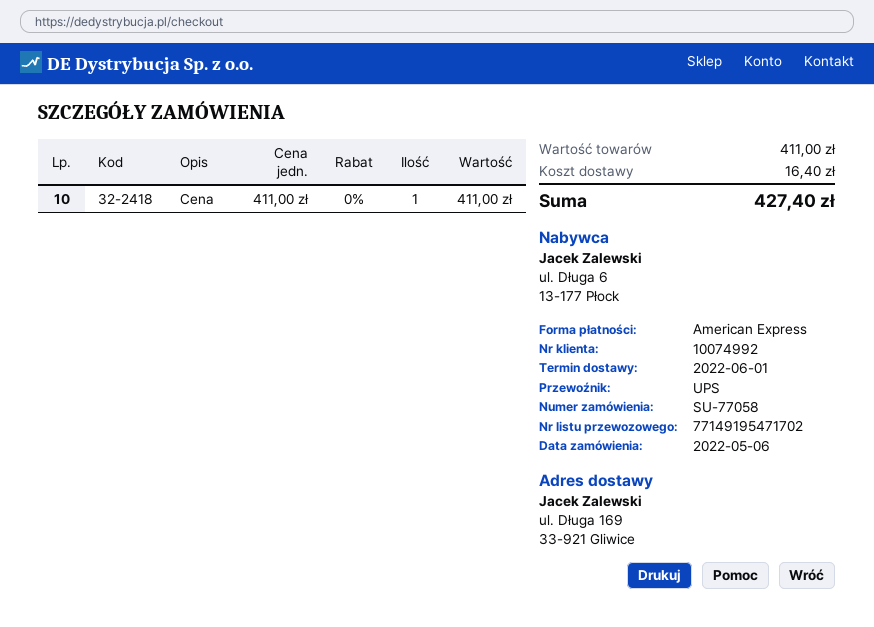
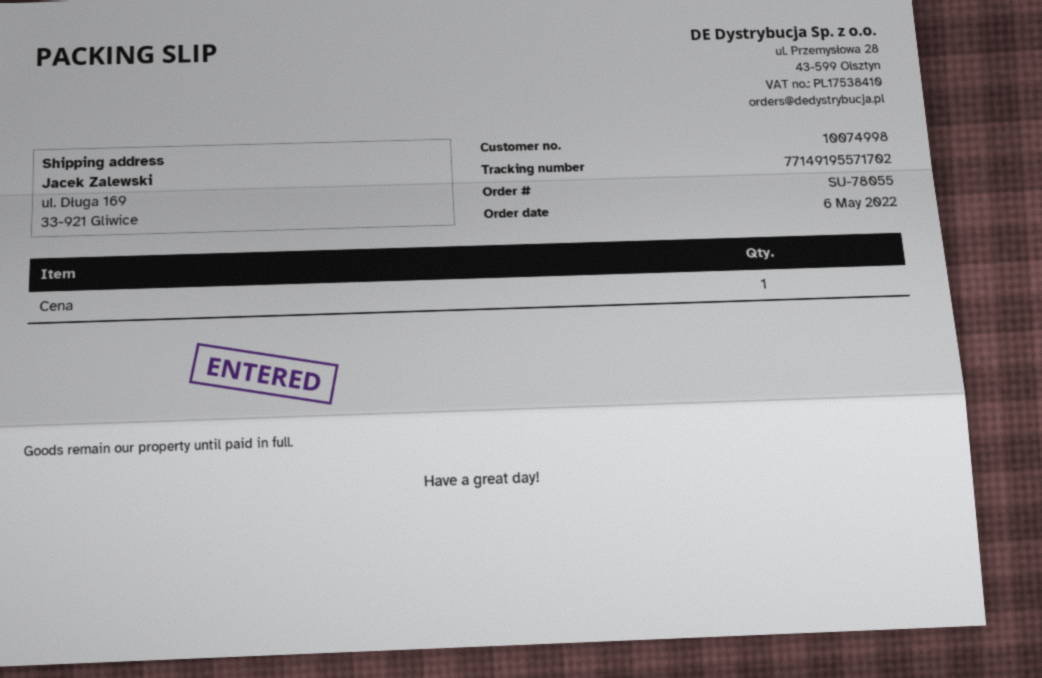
order number: SU-77058 -> SU-78055
customer number: 10074992 -> 10074998
tracking number: 77149195471702 -> 77149195571702

